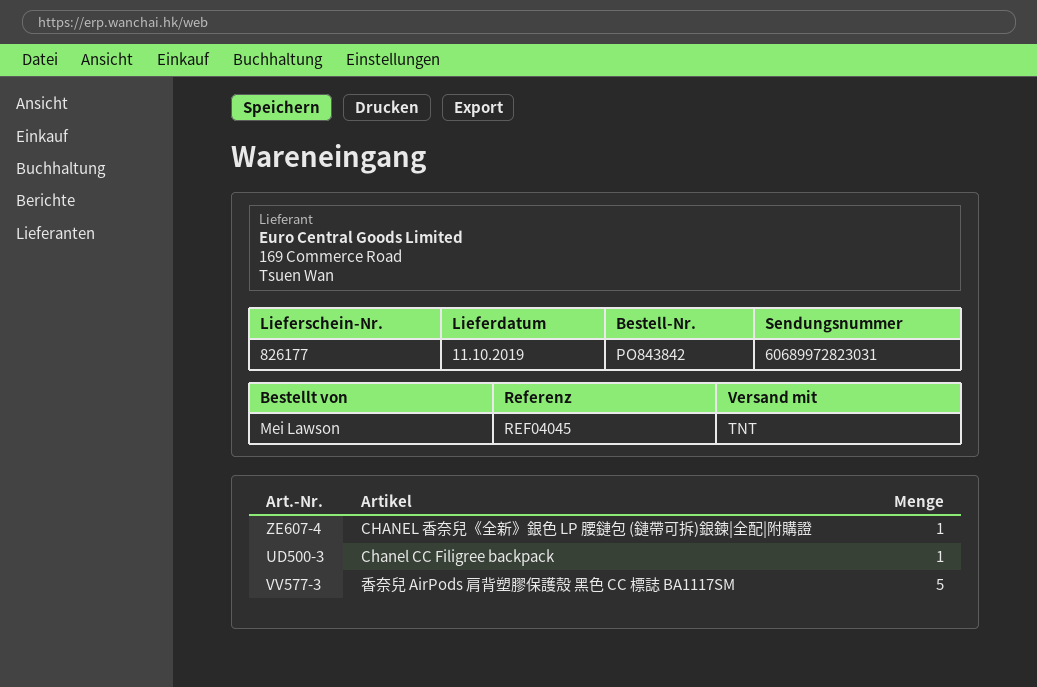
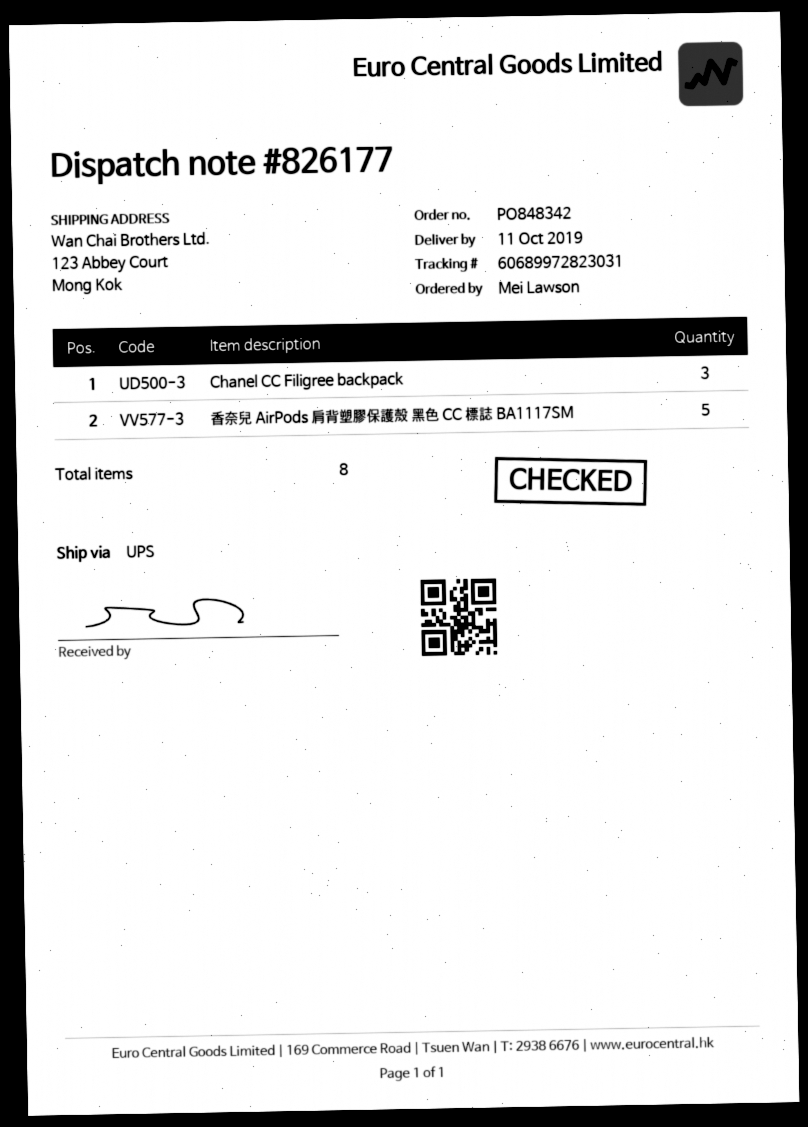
order number: PO843842 -> PO848342
shipping method: TNT -> UPS
CHANEL 香奈兒《全新》銀色 LP 腰鏈包 (鏈帶可拆)銀鍊|全配|附購證: 1 -> none
Chanel CC Filigree backpack: 1 -> 3

